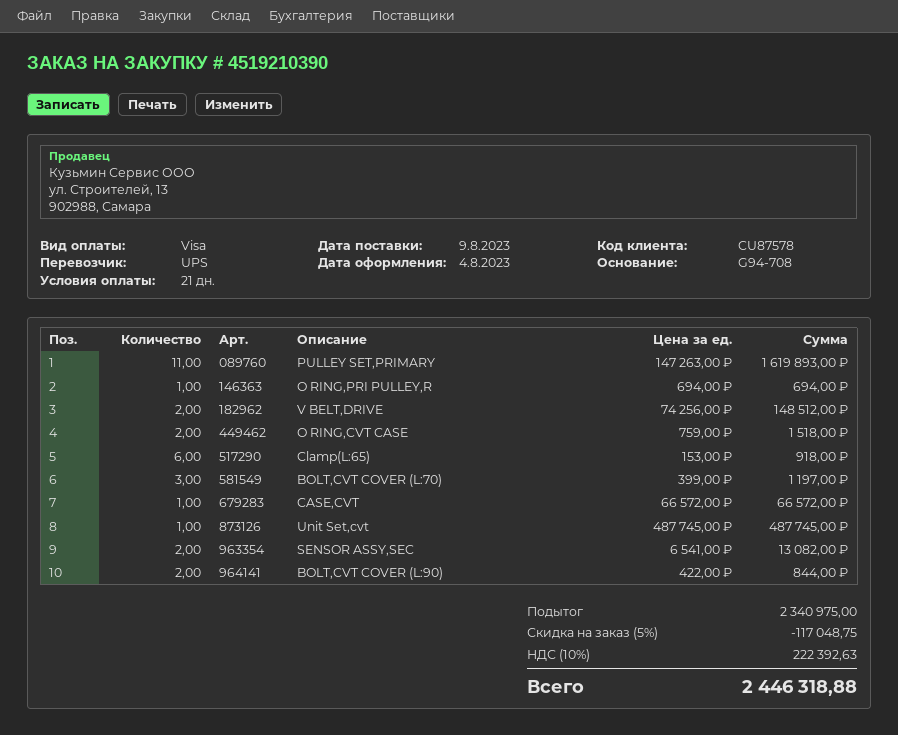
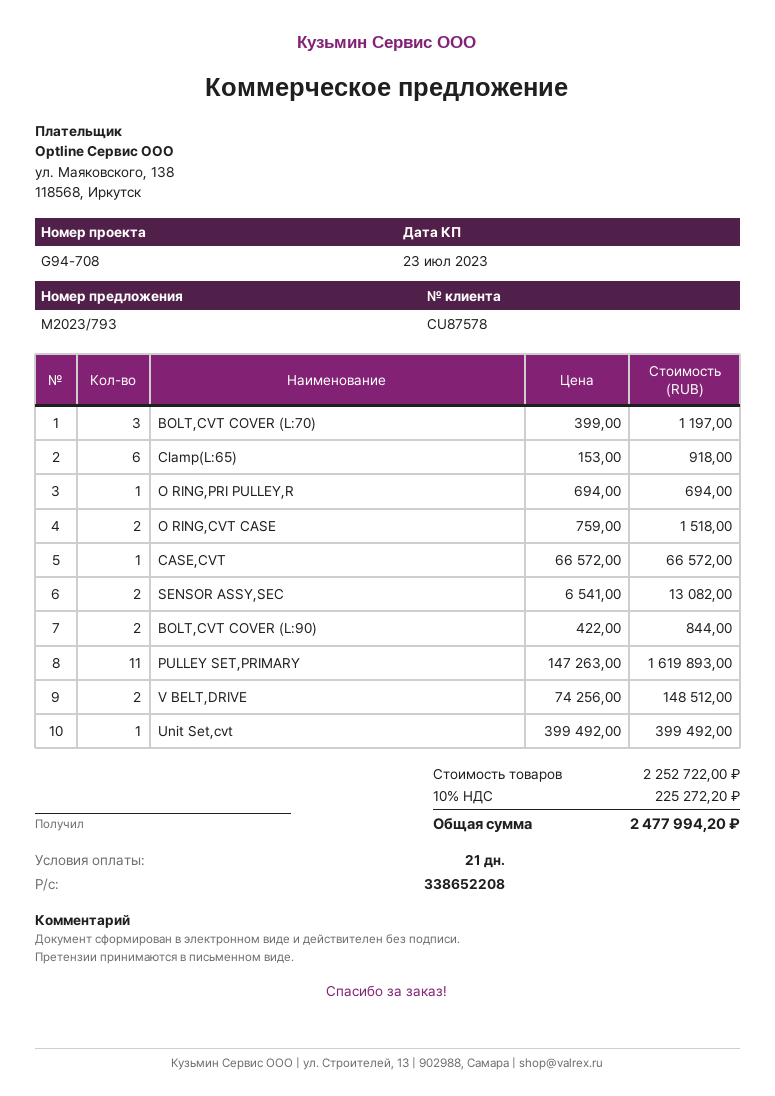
Unit Set,cvt: 1 x 487745.00 = 487745.00 -> 1 x 399492.00 = 399492.00
subtotal: 2340975.00 -> 2252722.00
discount: 5% = 117048.75 -> none
tax: 10% = 222392.63 -> 10% = 225272.20
total: 2446318.88 -> 2477994.20

